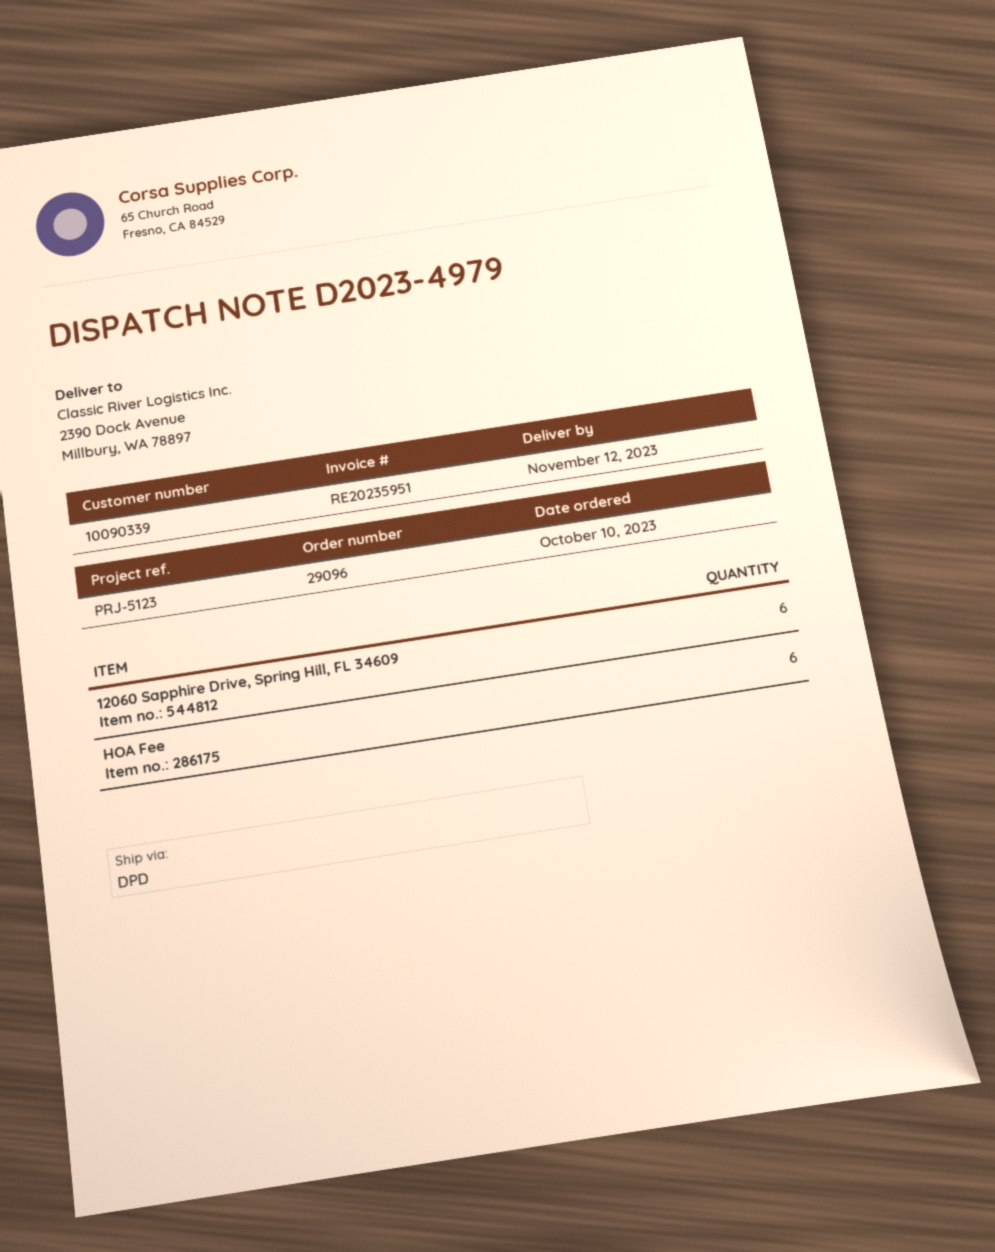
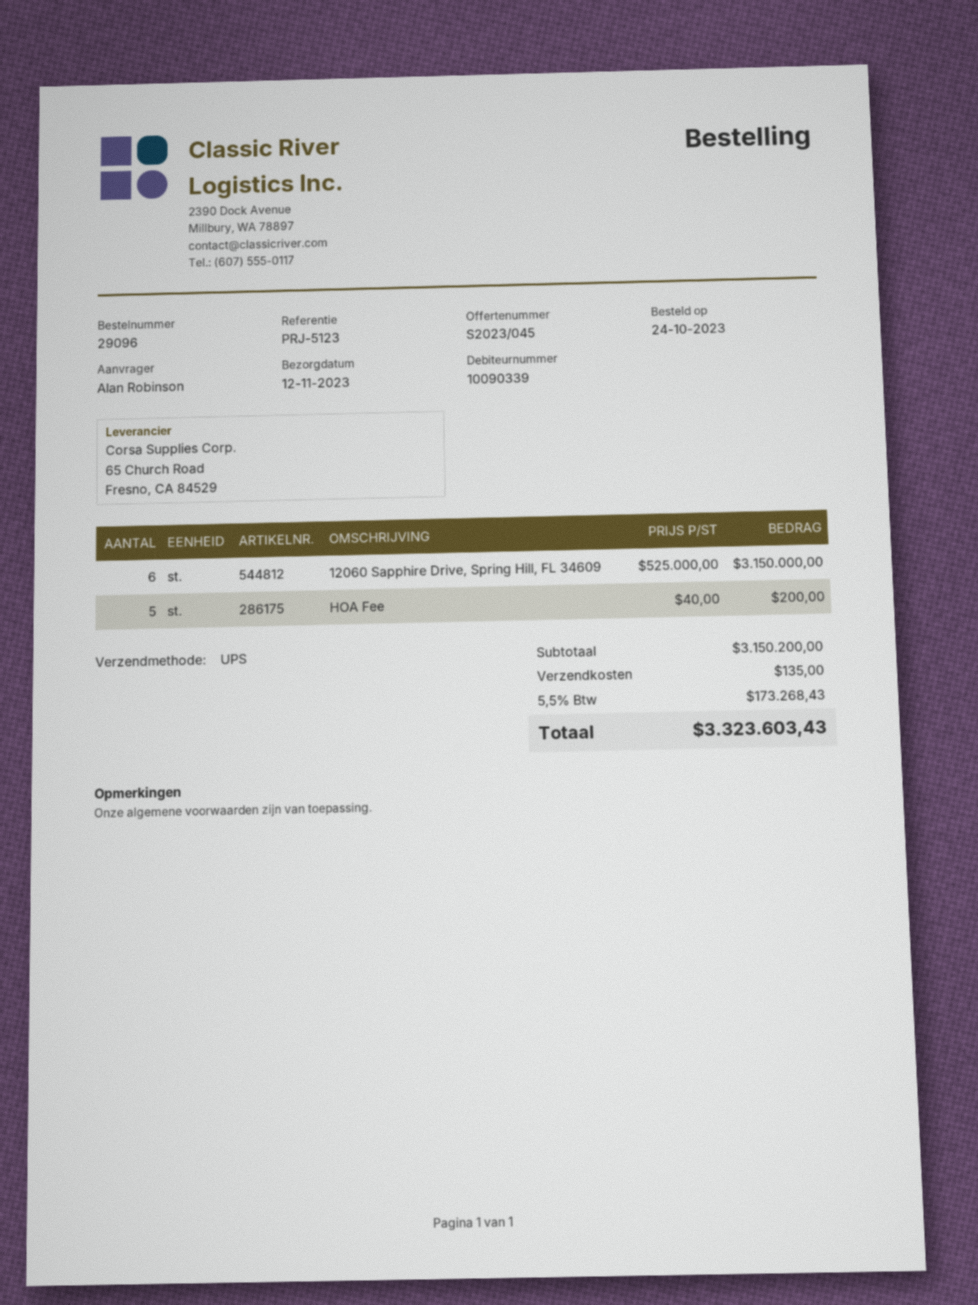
order date: 2023-10-10 -> 2023-10-24
shipping method: DPD -> UPS
HOA Fee: 6 -> 5

